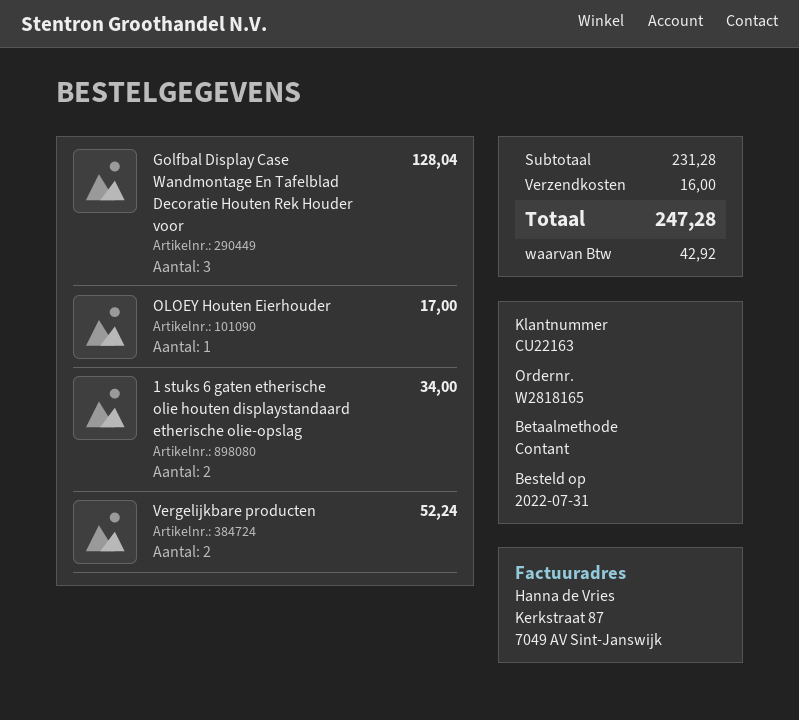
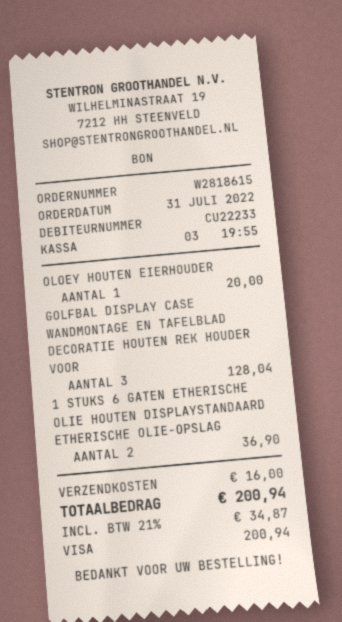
order number: W2818165 -> W2818615
customer number: CU22163 -> CU22233
payment method: cash -> Visa
OLOEY Houten Eierhouder: 1 for 17.00 -> 1 for 20.00
1 stuks 6 gaten etherische olie houten displaystandaard etherische olie-opslag: 2 for 34.00 -> 2 for 36.90
Vergelijkbare producten: 2 for 52.24 -> none
tax: 42.92 -> 34.87
total: 247.28 -> 200.94

